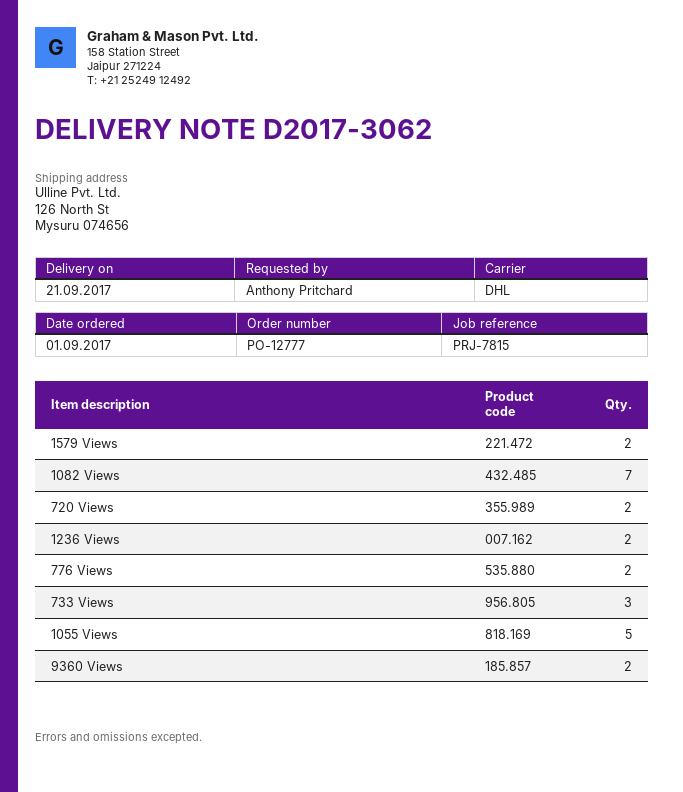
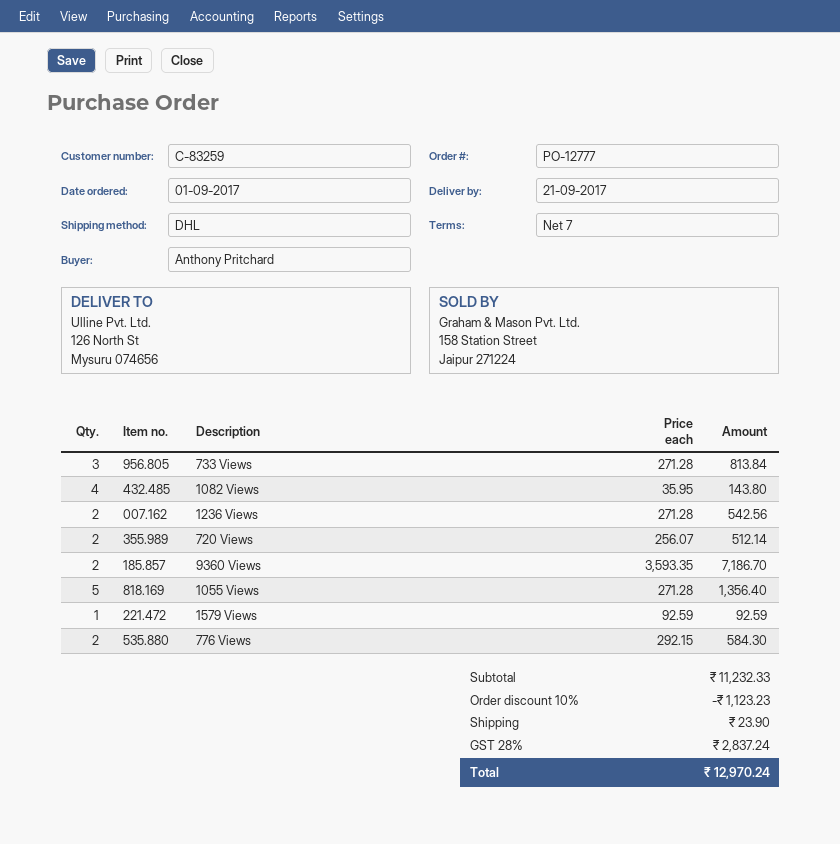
1579 Views: 2 -> 1
1082 Views: 7 -> 4

